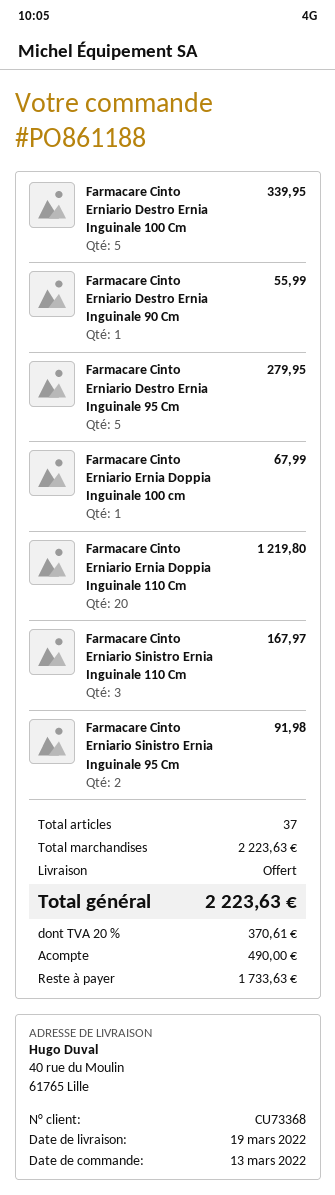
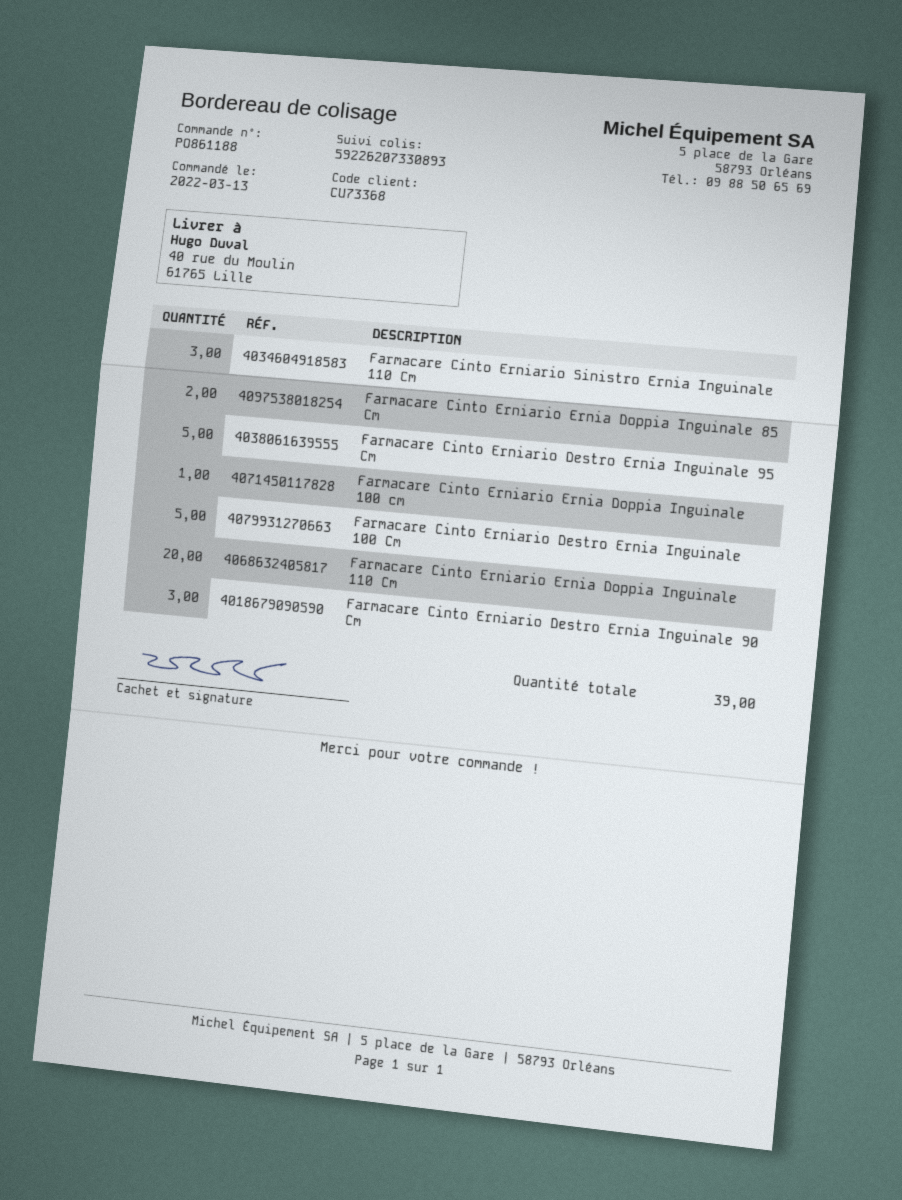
Farmacare Cinto Erniario Destro Ernia Inguinale 90 Cm: 1 -> 3
Farmacare Cinto Erniario Sinistro Ernia Inguinale 95 Cm: 2 -> none
Farmacare Cinto Erniario Ernia Doppia Inguinale 85 Cm: none -> 2
total quantity: 37 -> 39

